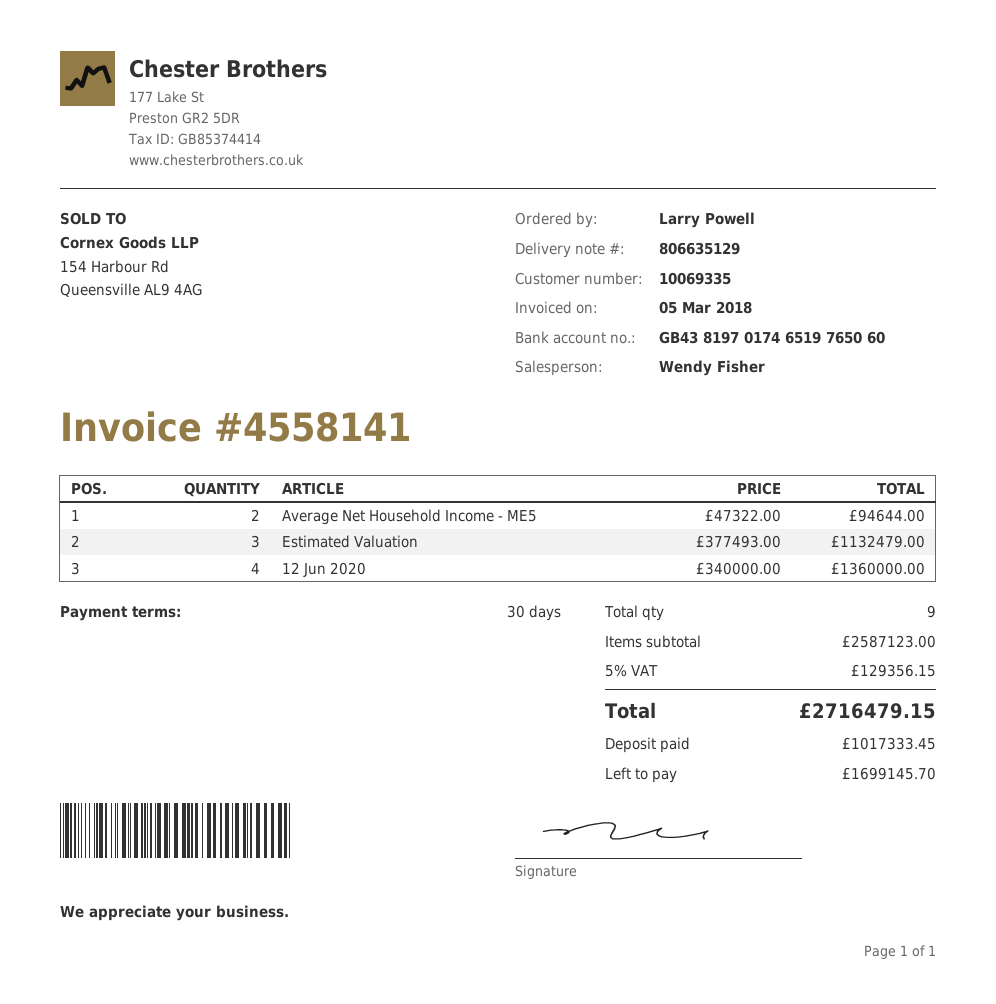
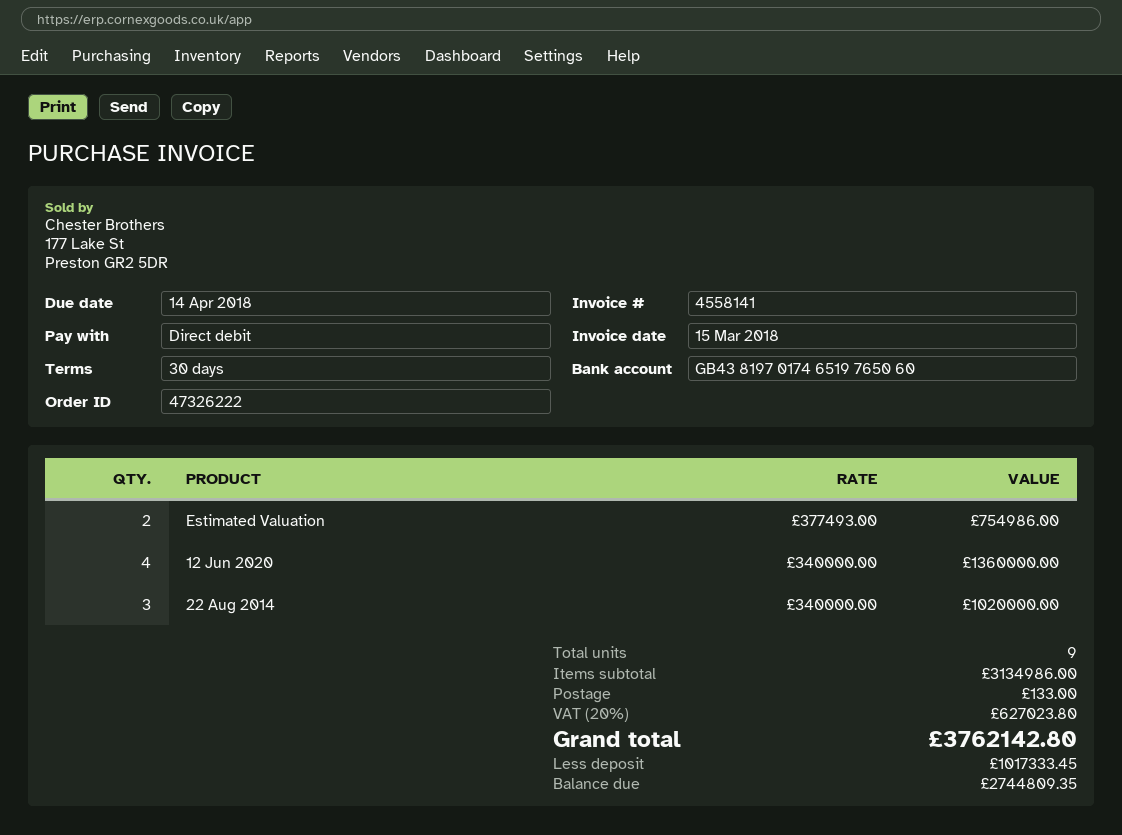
invoice date: 2018-03-05 -> 2018-03-15
Average Net Household Income - ME5: 2 x 47322.00 = 94644.00 -> none
Estimated Valuation: 3 x 377493.00 = 1132479.00 -> 2 x 377493.00 = 754986.00
22 Aug 2014: none -> 3 x 340000.00 = 1020000.00
subtotal: 2587123.00 -> 3134986.00
shipping: none -> 133.00
tax: 5% = 129356.15 -> 20% = 627023.80
total: 2716479.15 -> 3762142.80
balance: 1699145.70 -> 2744809.35

